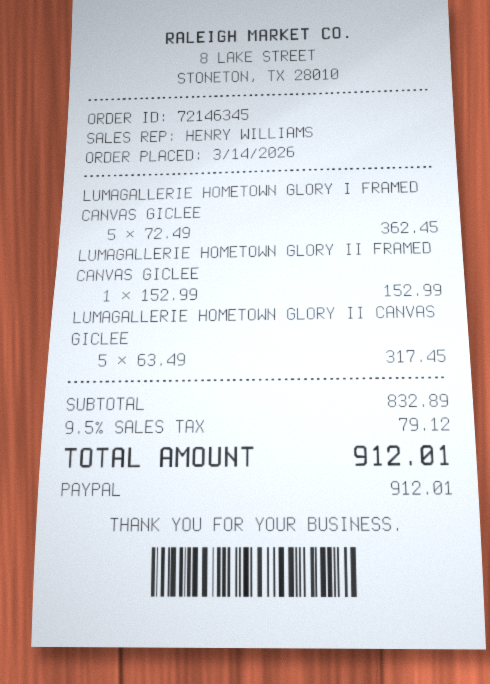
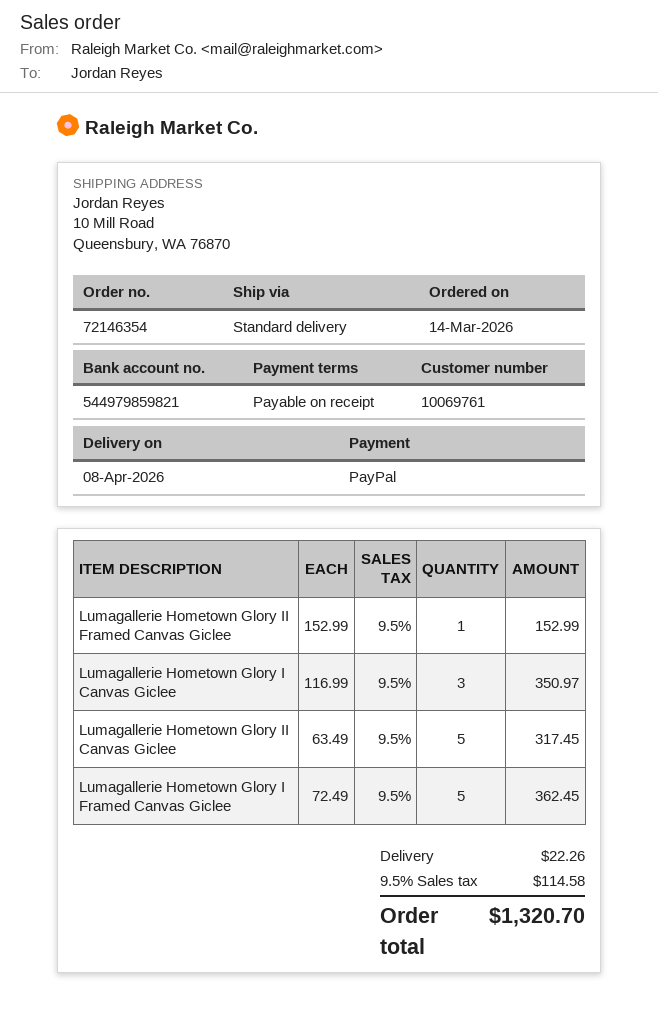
order number: 72146345 -> 72146354
Lumagallerie Hometown Glory I Canvas Giclee: none -> 3 x 116.99 = 350.97
shipping: none -> 22.26
tax: 9.5% = 79.12 -> 9.5% = 114.58
total: 912.01 -> 1320.70

